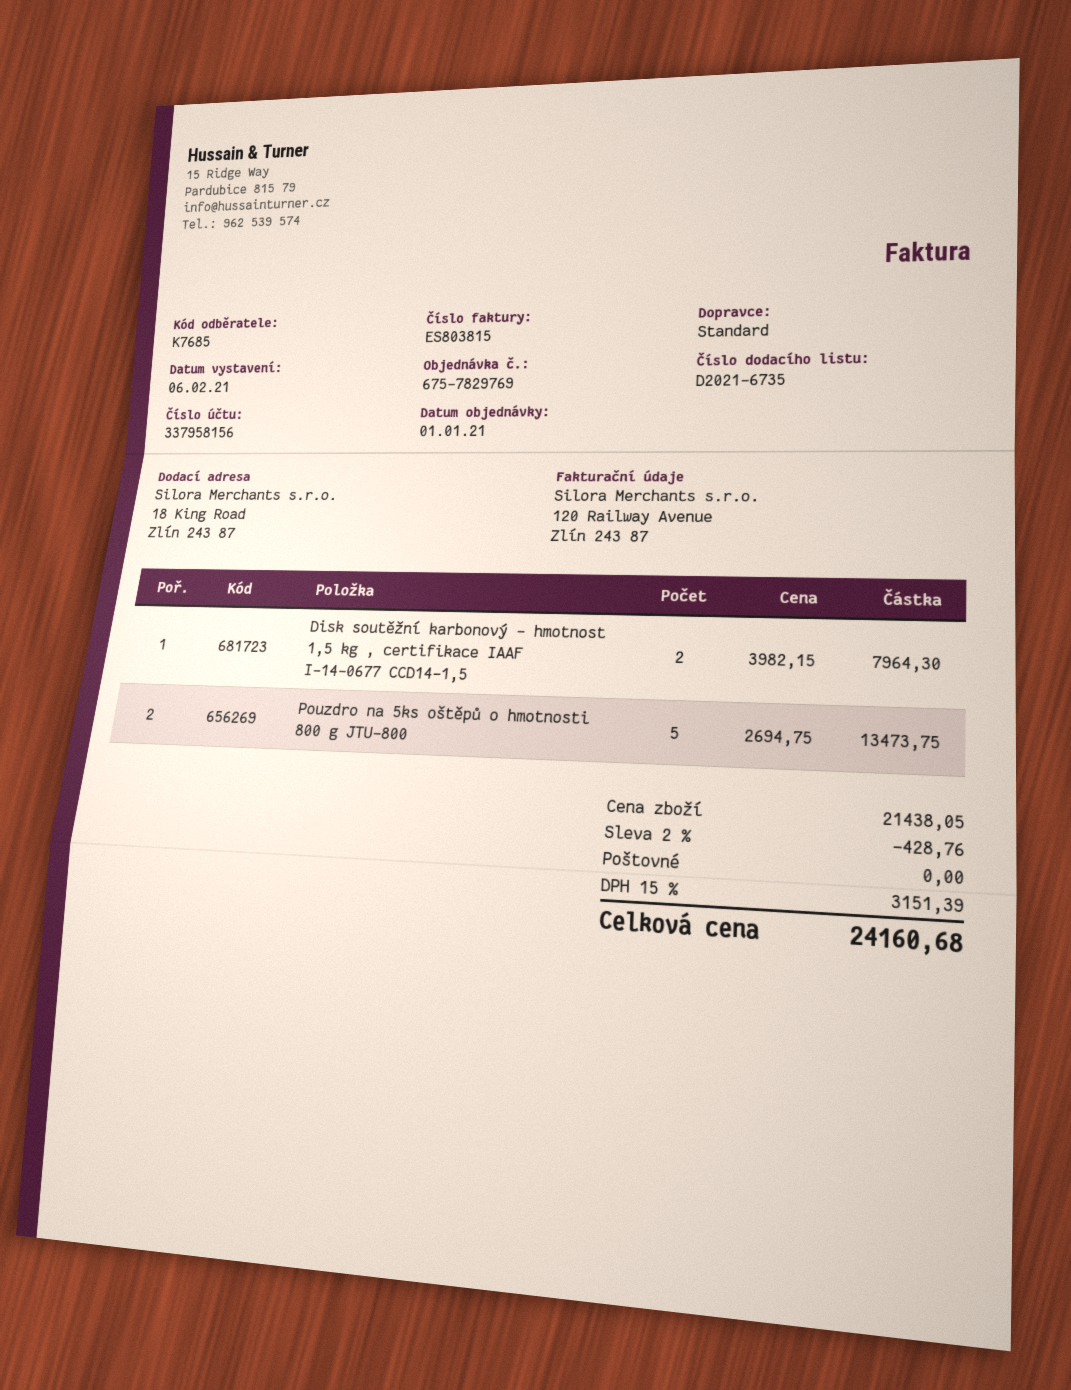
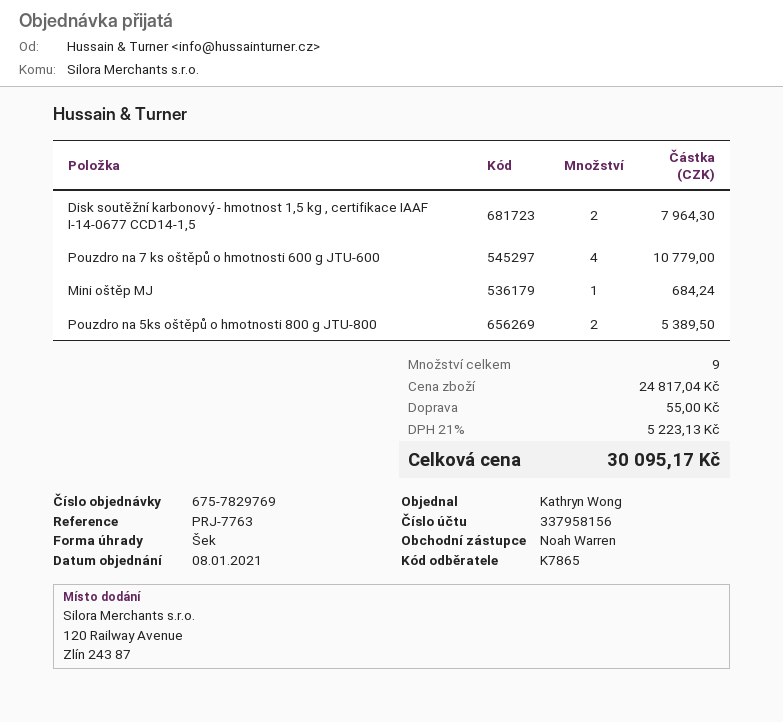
order date: 2021-01-01 -> 2021-01-08
customer number: K7685 -> K7865
ship to: 18 King Road, Zlín 243 87 -> 120 Railway Avenue, Zlín 243 87
Pouzdro na 5ks oštěpů o hmotnosti 800 g JTU-800: 5 for 13473.75 -> 2 for 5389.50
Pouzdro na 7 ks oštěpů o hmotnosti 600 g JTU-600: none -> 4 for 10779.00
Mini oštěp MJ: none -> 1 for 684.24
subtotal: 21438.05 -> 24817.04
discount: 2% = 428.76 -> none
shipping: 0.00 -> 55.00
tax: 15% = 3151.39 -> 21% = 5223.13
total: 24160.68 -> 30095.17

